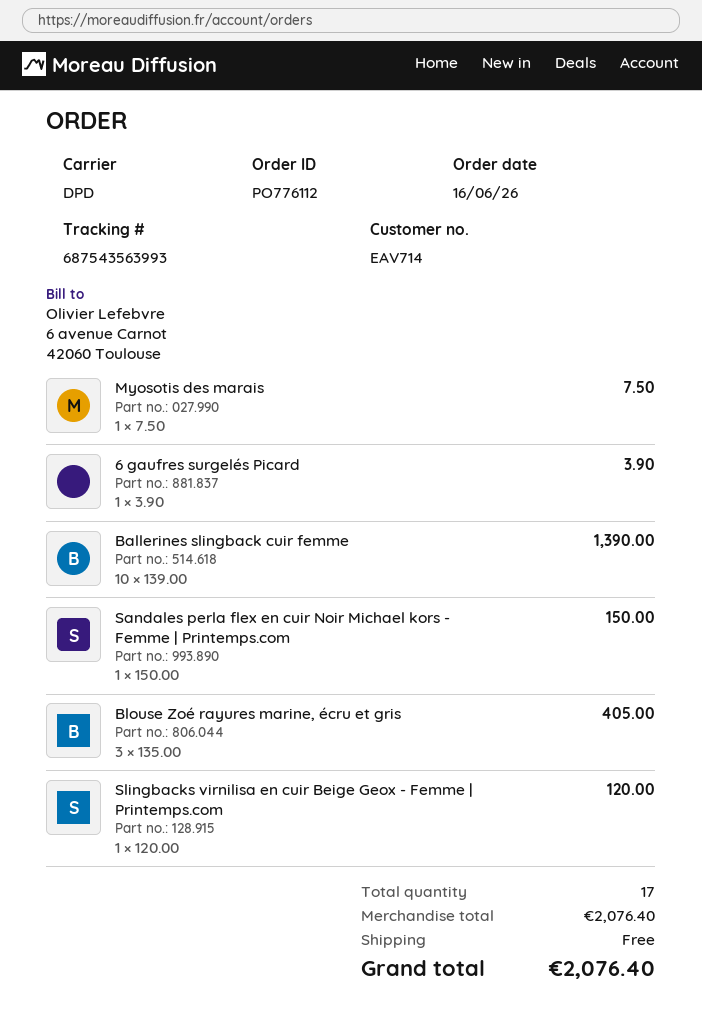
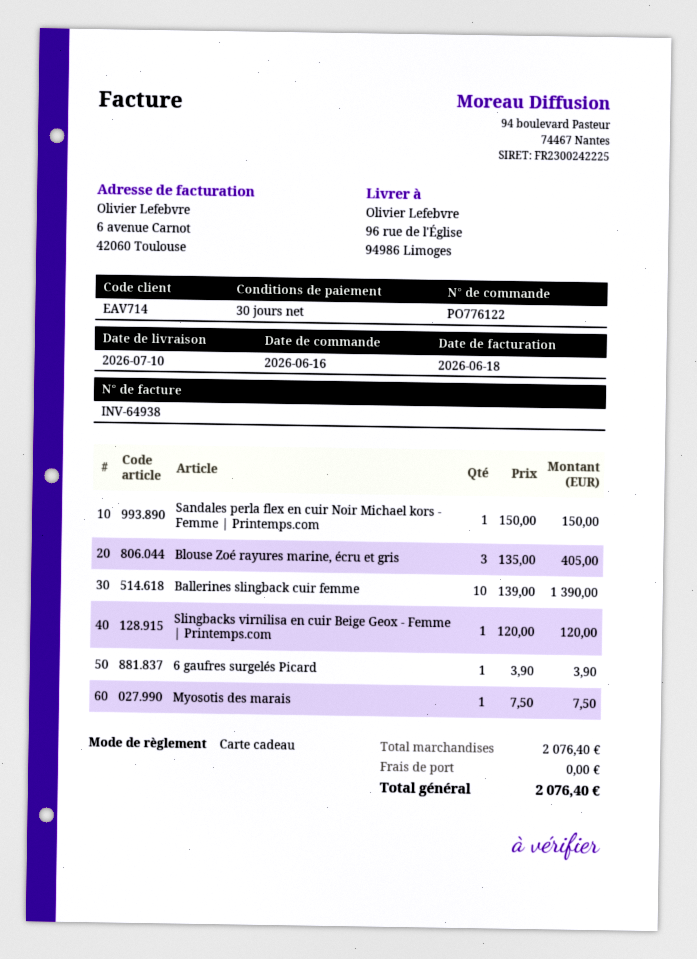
order number: PO776112 -> PO776122

